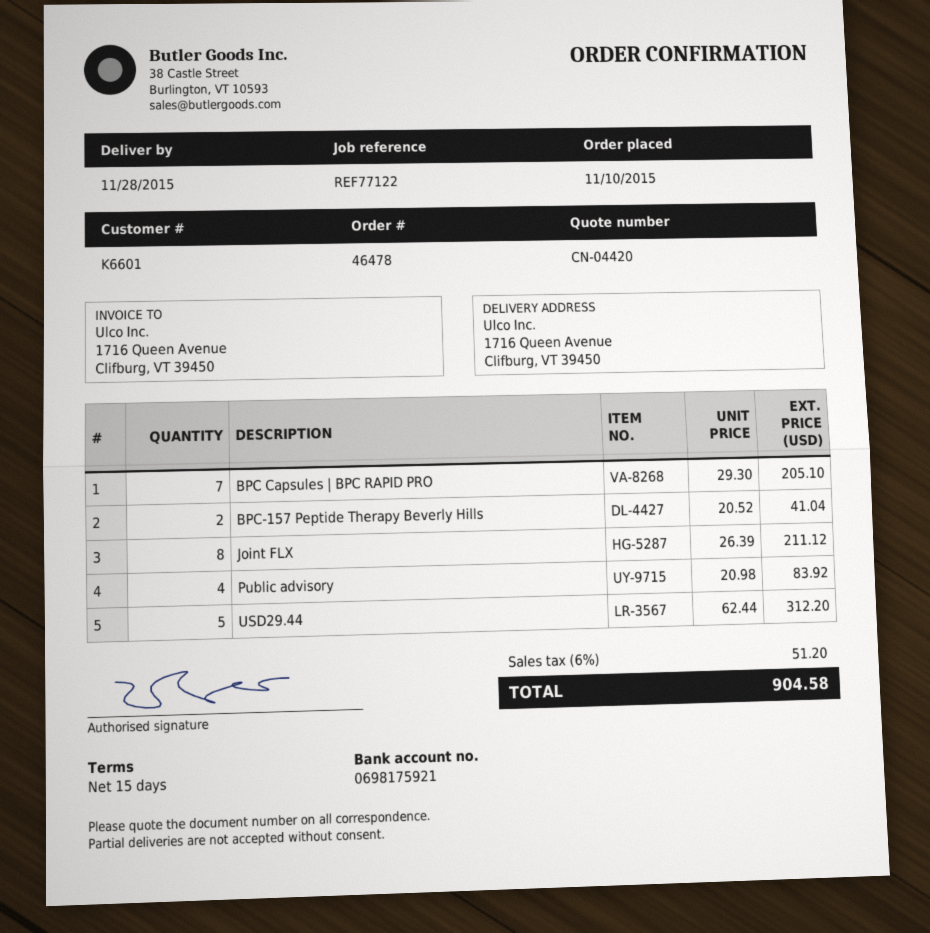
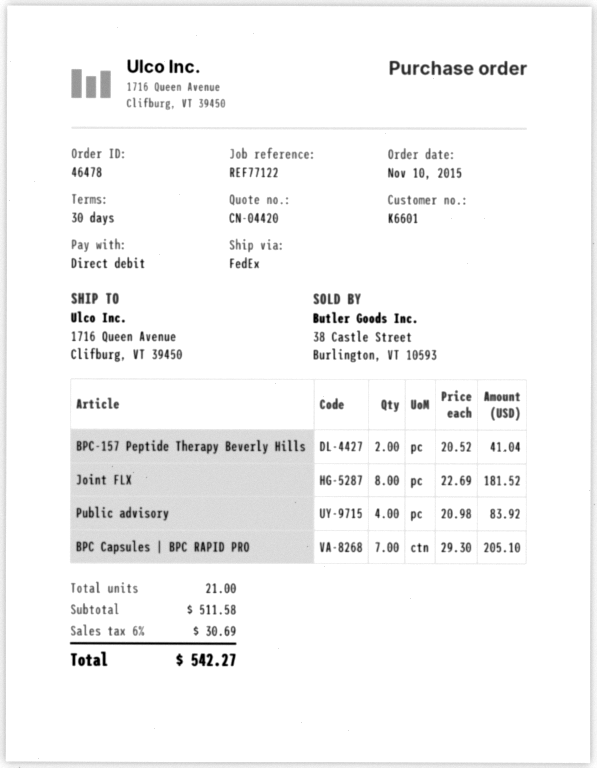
payment terms: 15 days -> 30 days
Joint FLX: 8 x 26.39 = 211.12 -> 8 x 22.69 = 181.52
USD29.44: 5 x 62.44 = 312.20 -> none
tax: 6% = 51.20 -> 6% = 30.69
total: 904.58 -> 542.27

